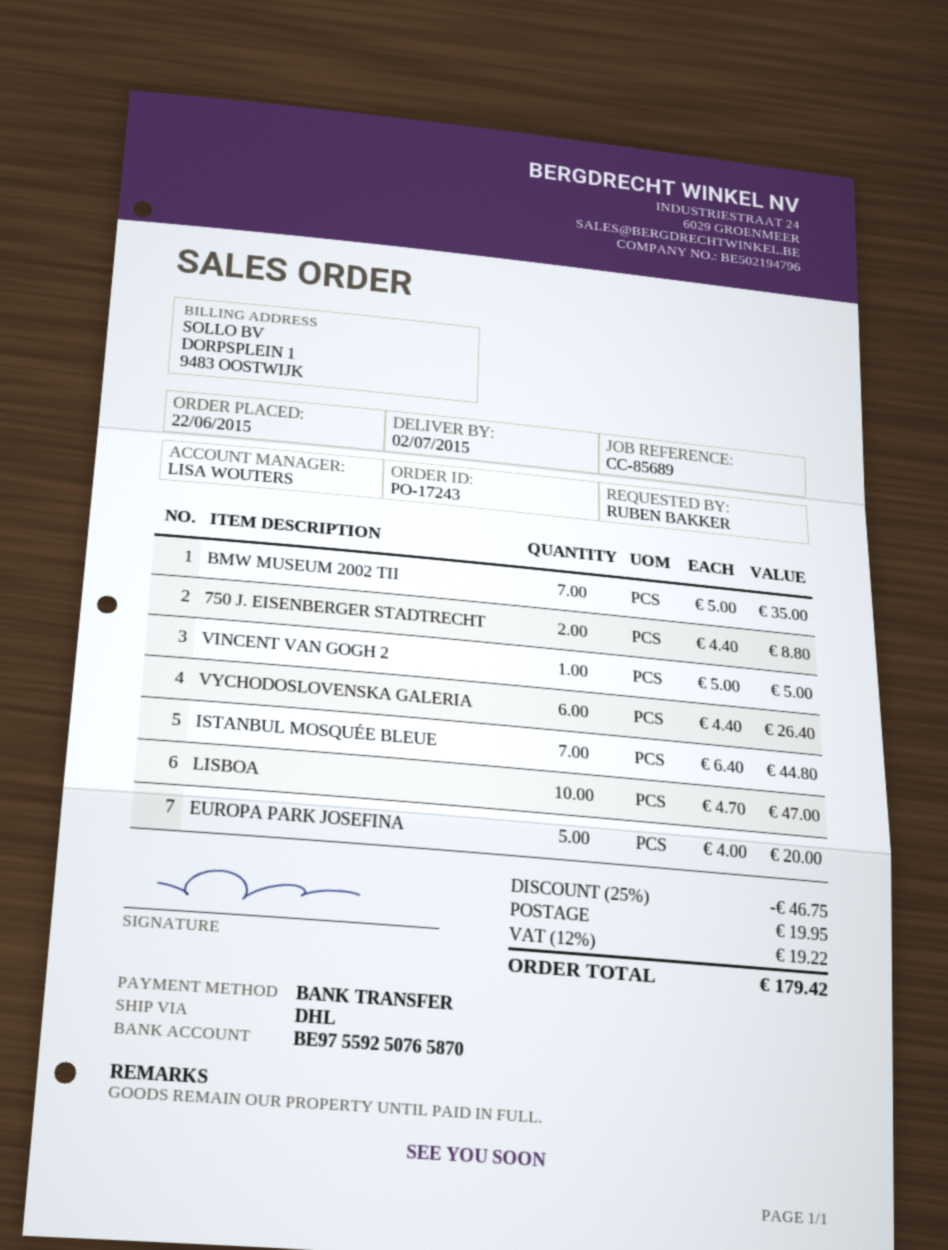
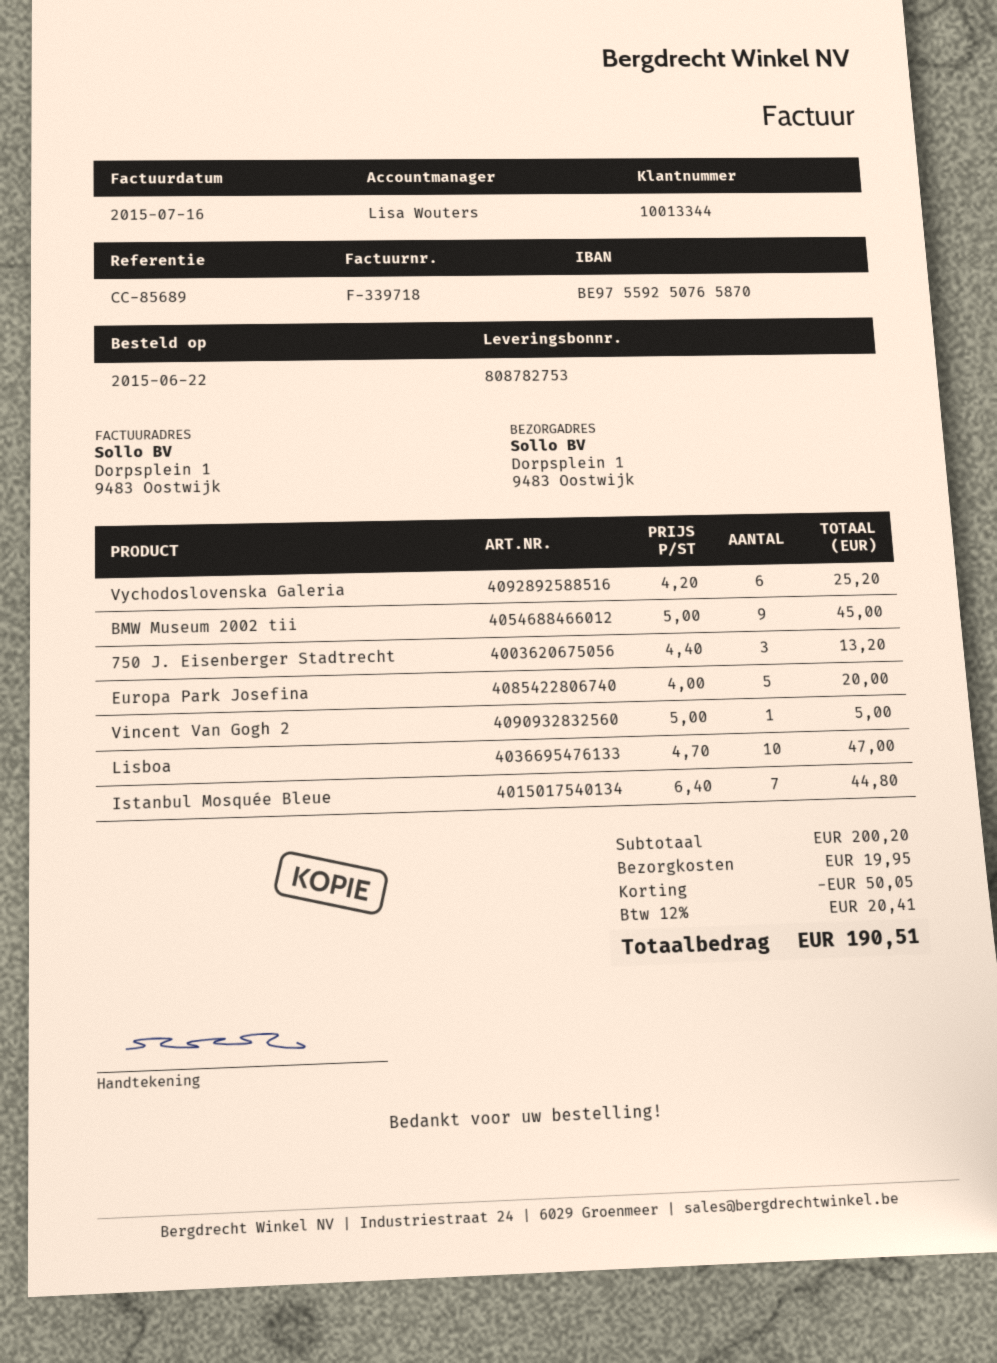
BMW MUSEUM 2002 TII: 7 x 5.00 = 35.00 -> 9 x 5.00 = 45.00
750 J. EISENBERGER STADTRECHT: 2 x 4.40 = 8.80 -> 3 x 4.40 = 13.20
VYCHODOSLOVENSKA GALERIA: 6 x 4.40 = 26.40 -> 6 x 4.20 = 25.20
discount: 46.75 -> 50.05
tax: 12% = 19.22 -> 12% = 20.41
total: 179.42 -> 190.51

